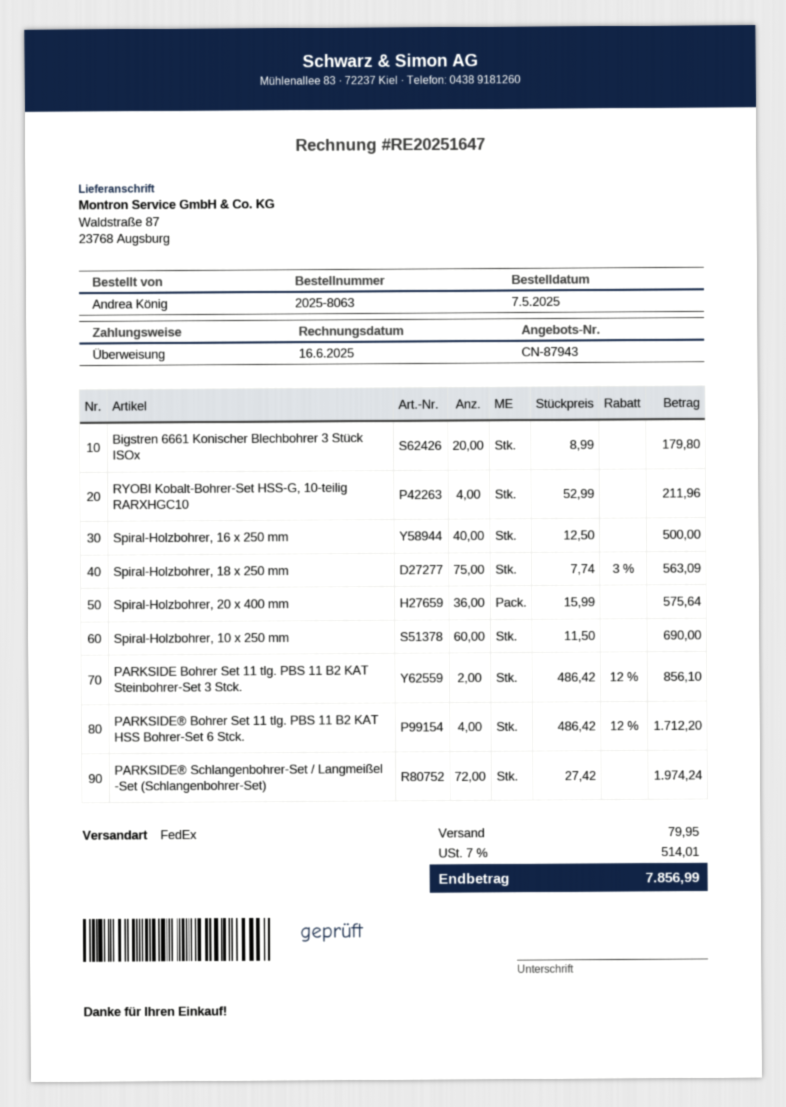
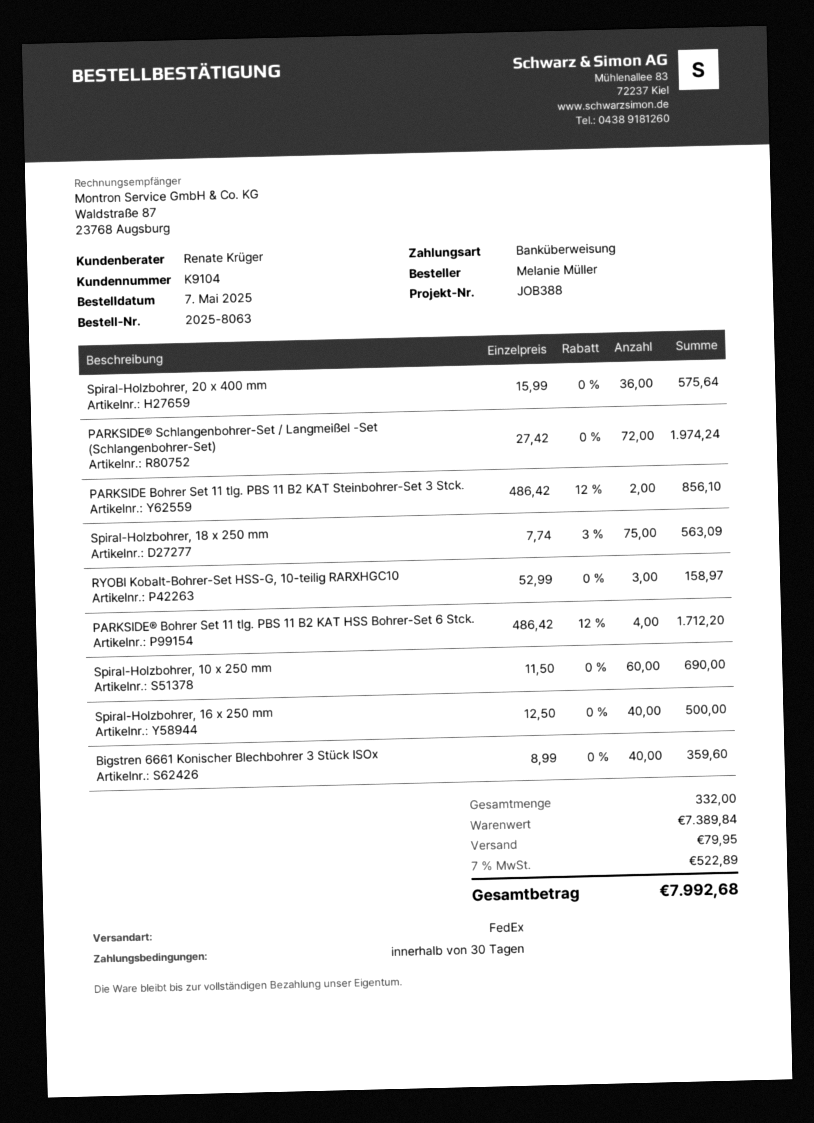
ordered by: Andrea König -> Melanie Müller
Bigstren 6661 Konischer Blechbohrer 3 Stück ISOx: 20 x 8.99 = 179.80 -> 40 x 8.99 = 359.60
RYOBI Kobalt-Bohrer-Set HSS-G, 10-teilig RARXHGC10: 4 x 52.99 = 211.96 -> 3 x 52.99 = 158.97
tax: 7% = 514.01 -> 7% = 522.89
total: 7856.99 -> 7992.68

